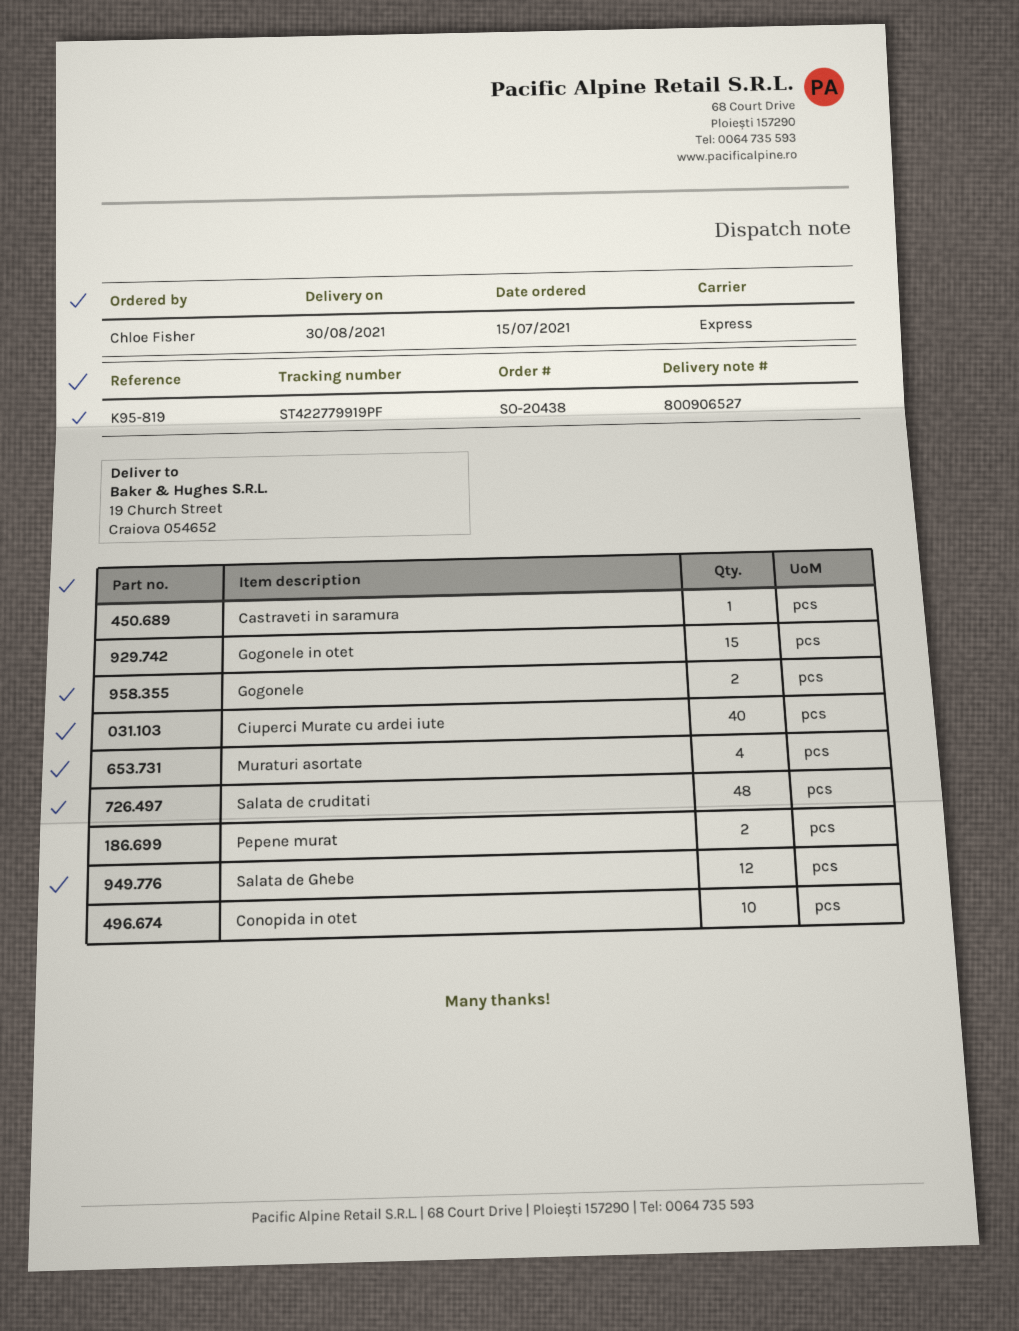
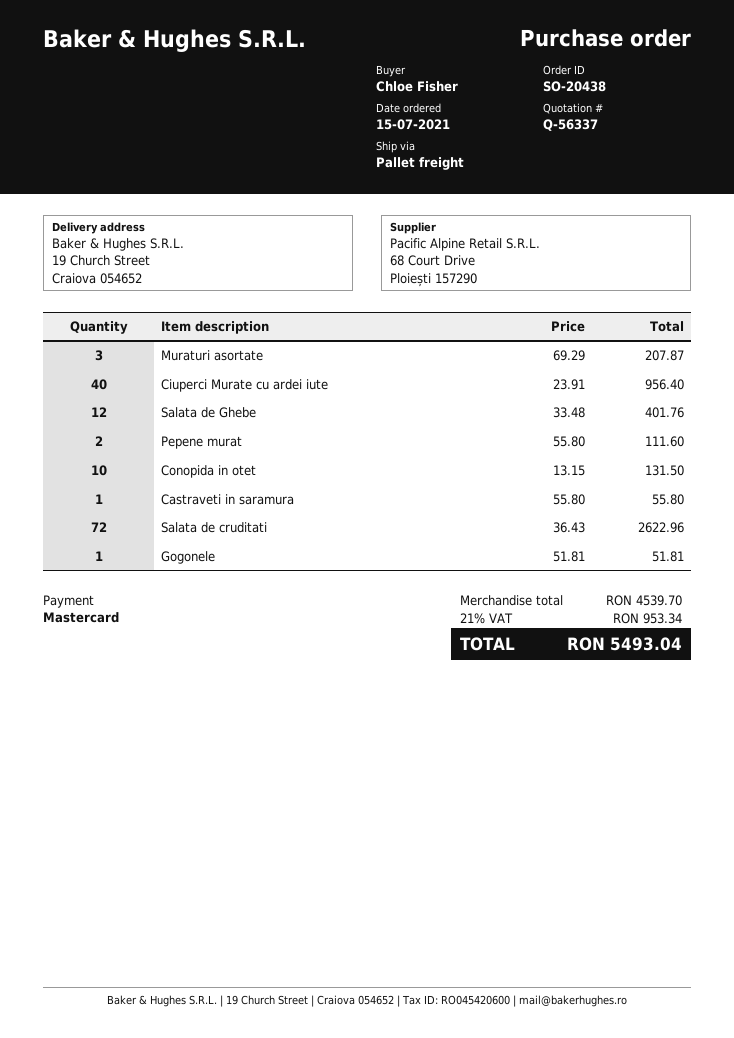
shipping method: express -> pallet freight
Gogonele in otet: 15 -> none
Gogonele: 2 -> 1
Muraturi asortate: 4 -> 3
Salata de cruditati: 48 -> 72

